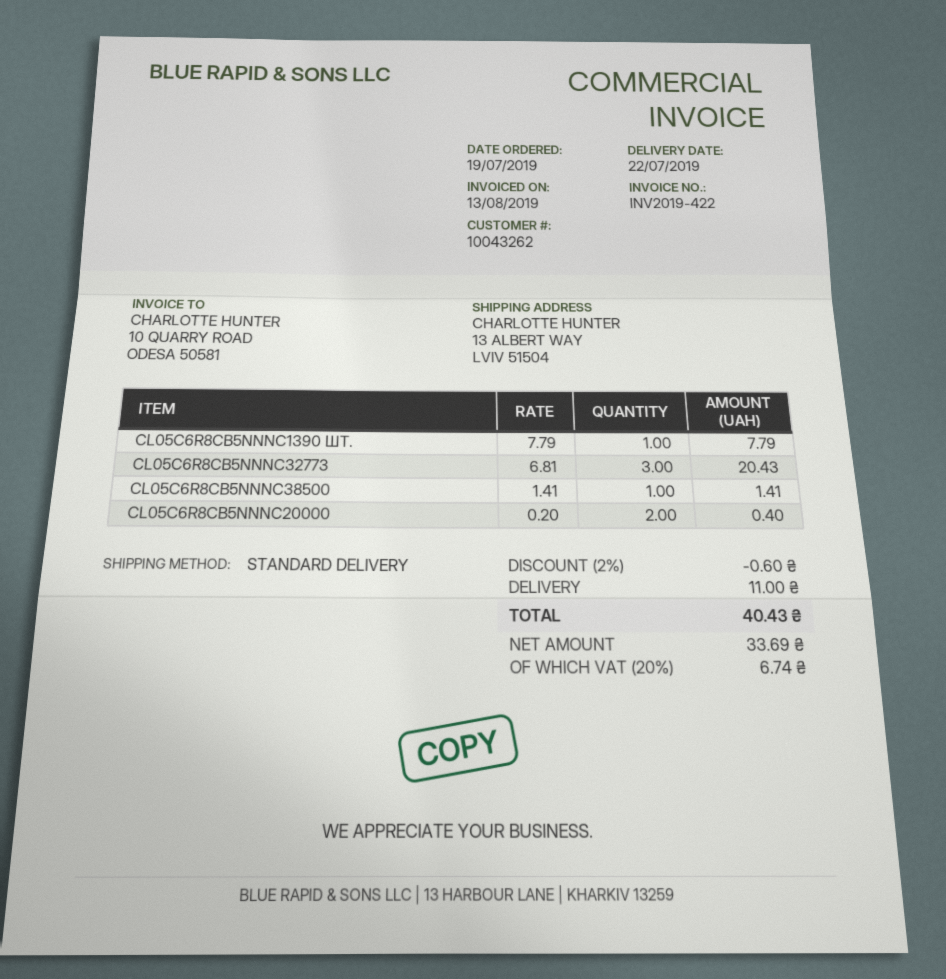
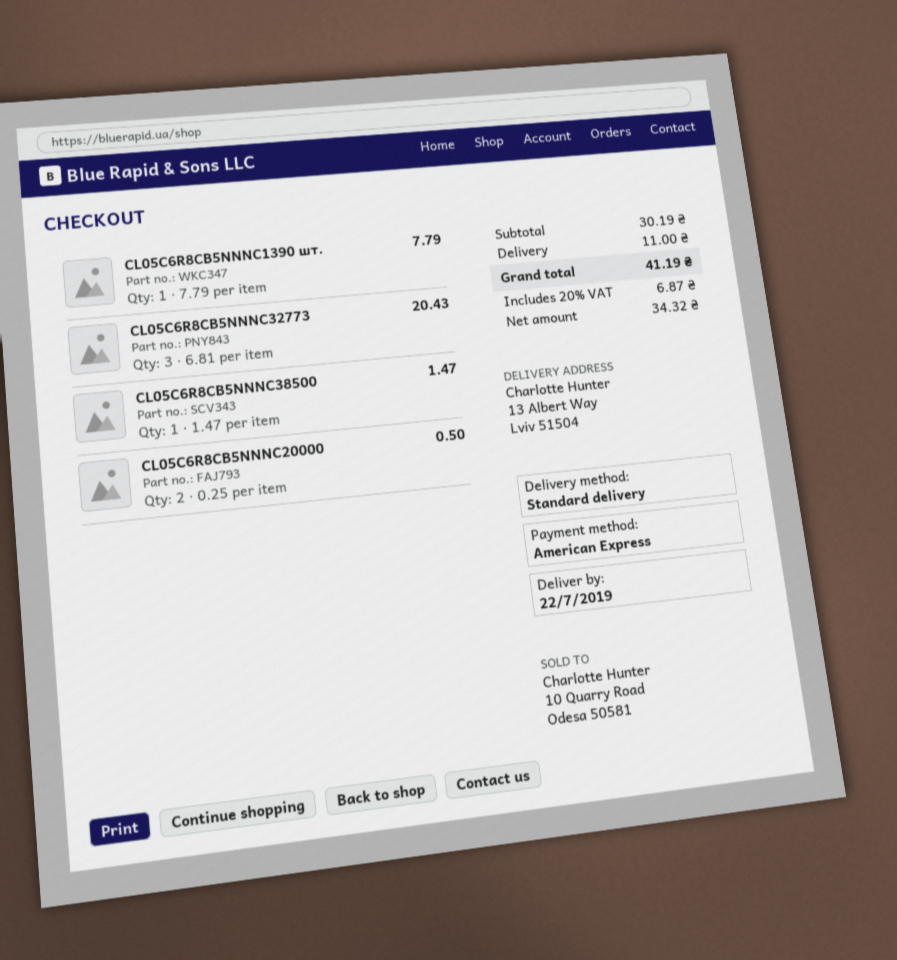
CL05C6R8CB5NNNC38500: 1 x 1.41 = 1.41 -> 1 x 1.47 = 1.47
CL05C6R8CB5NNNC20000: 2 x 0.20 = 0.40 -> 2 x 0.25 = 0.50
discount: 2% = 0.60 -> none
net: 33.69 -> 34.32
tax: 20% = 6.74 -> 20% = 6.87
total: 40.43 -> 41.19

